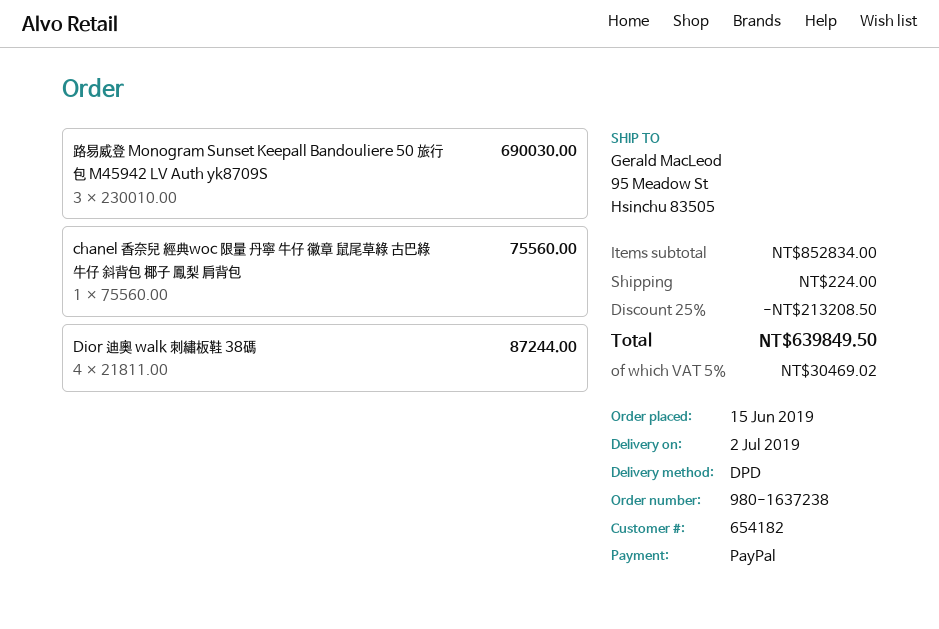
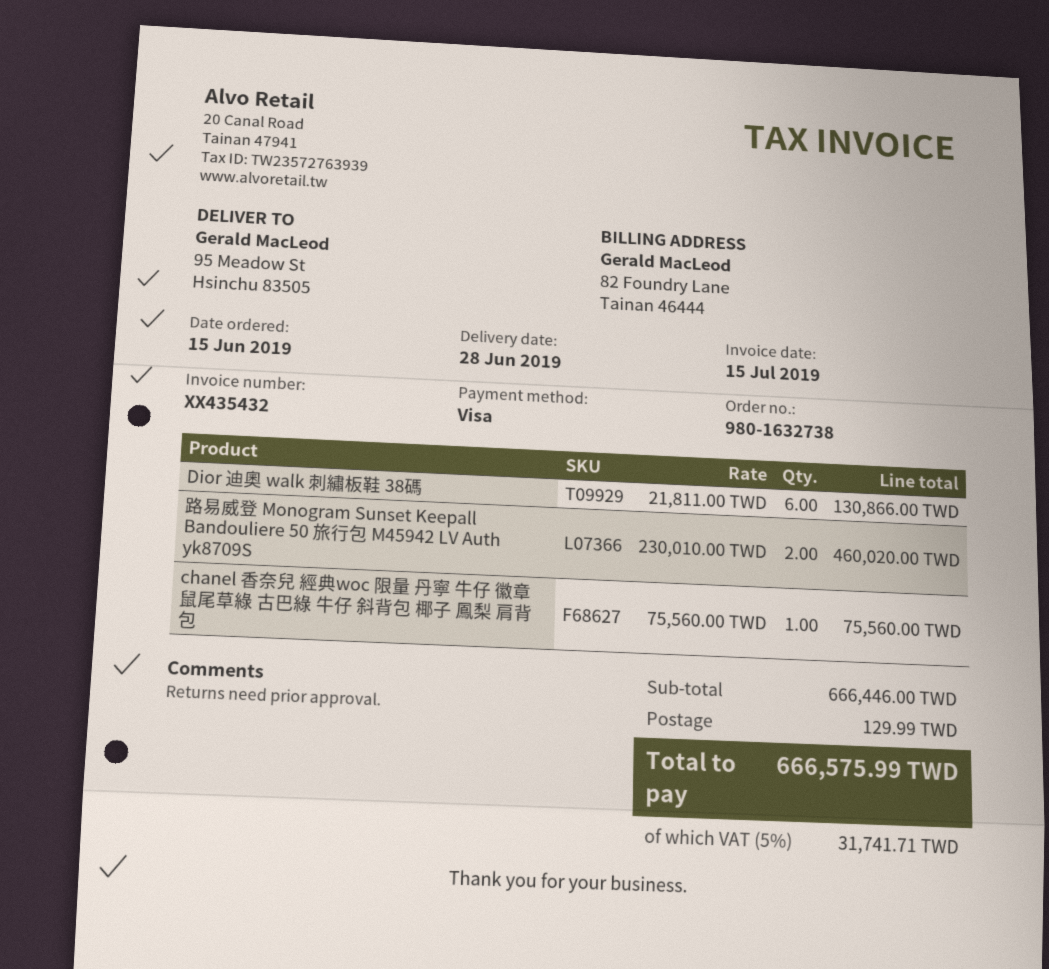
order number: 980-1637238 -> 980-1632738
delivery date: 2019-07-02 -> 2019-06-28
payment method: PayPal -> Visa
路易威登 Monogram Sunset Keepall Bandouliere 50 旅行包 M45942 LV Auth yk8709S: 3 x 230010.00 = 690030.00 -> 2 x 230010.00 = 460020.00
Dior 迪奧 walk 刺繡板鞋 38碼: 4 x 21811.00 = 87244.00 -> 6 x 21811.00 = 130866.00
subtotal: 852834.00 -> 666446.00
discount: 25% = 213208.50 -> none
shipping: 224.00 -> 129.99
tax: 5% = 30469.02 -> 5% = 31741.71
total: 639849.50 -> 666575.99

